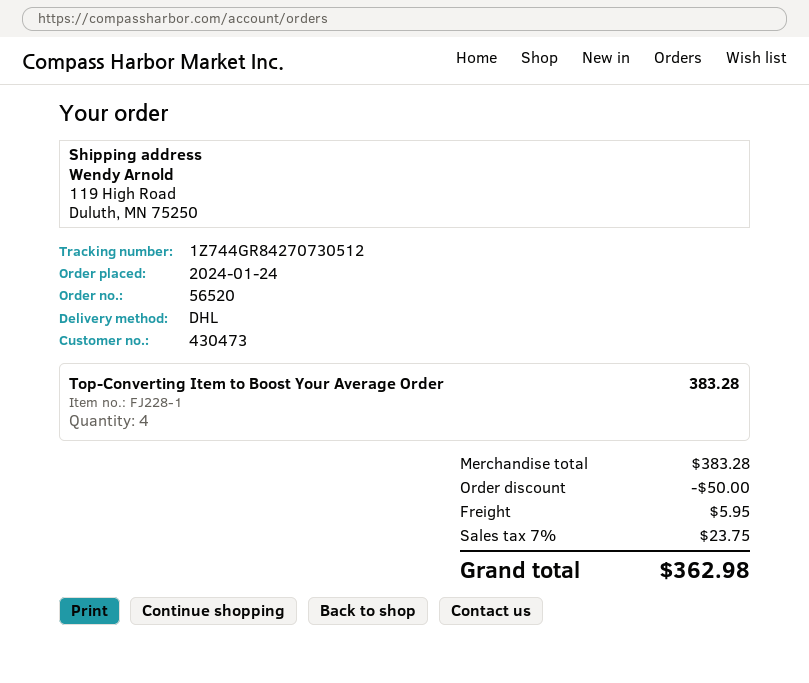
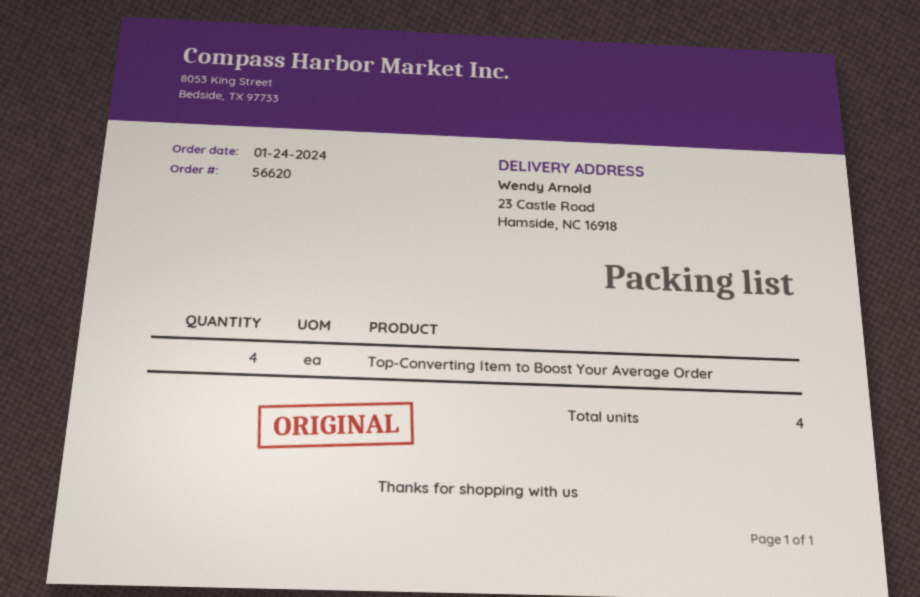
order number: 56520 -> 56620
ship to: 119 High Road, Duluth, MN 75250 -> 23 Castle Road, Hamside, NC 16918

